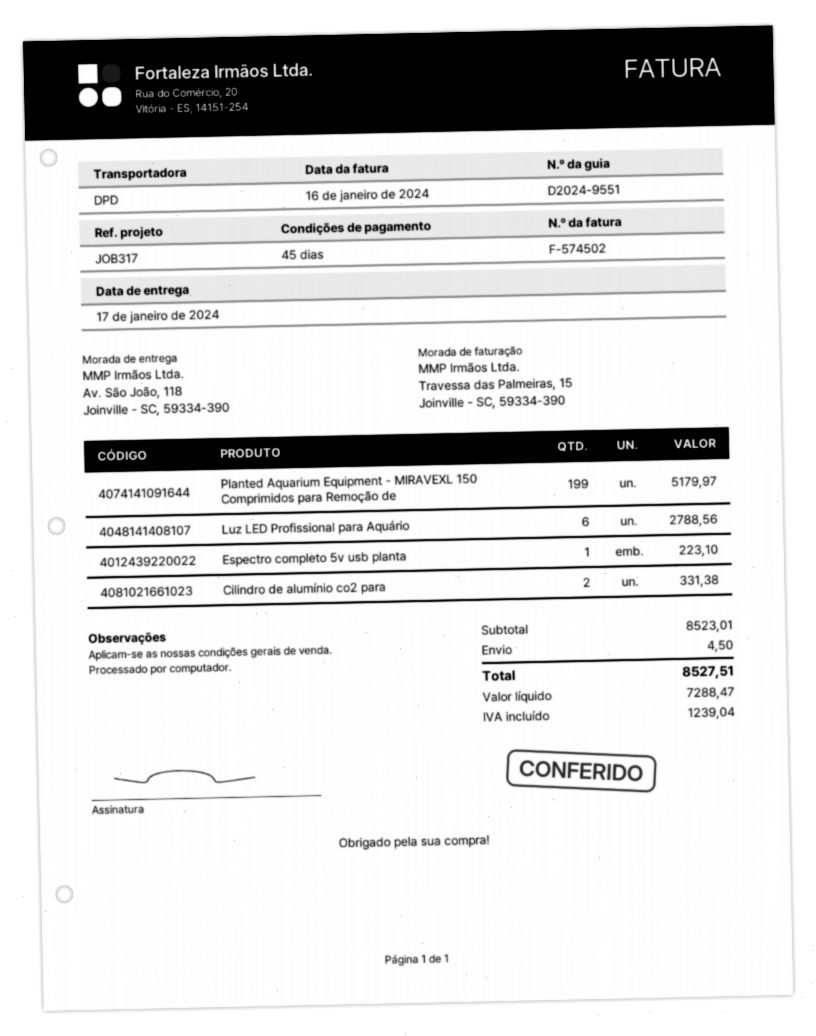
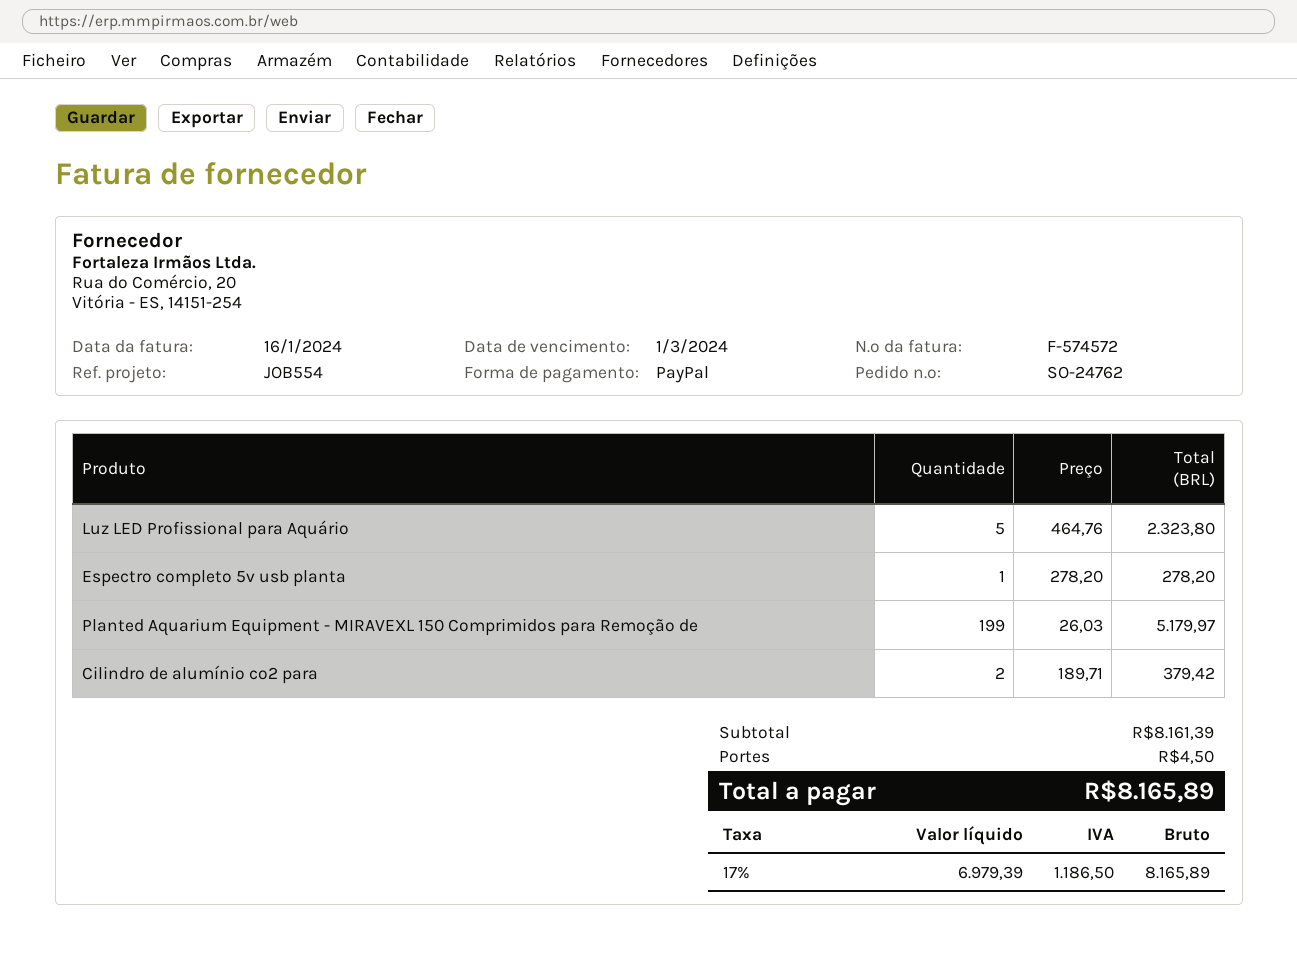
invoice number: F-574502 -> F-574572
reference: JOB317 -> JOB554
Luz LED Profissional para Aquário: 6 for 2788.56 -> 5 for 2323.80
Espectro completo 5v usb planta: 1 for 223.10 -> 1 for 278.20
Cilindro de alumínio co2 para: 2 for 331.38 -> 2 for 379.42
subtotal: 8523.01 -> 8161.39
net: 7288.47 -> 6979.39
tax: 1239.04 -> 1186.50
total: 8527.51 -> 8165.89

